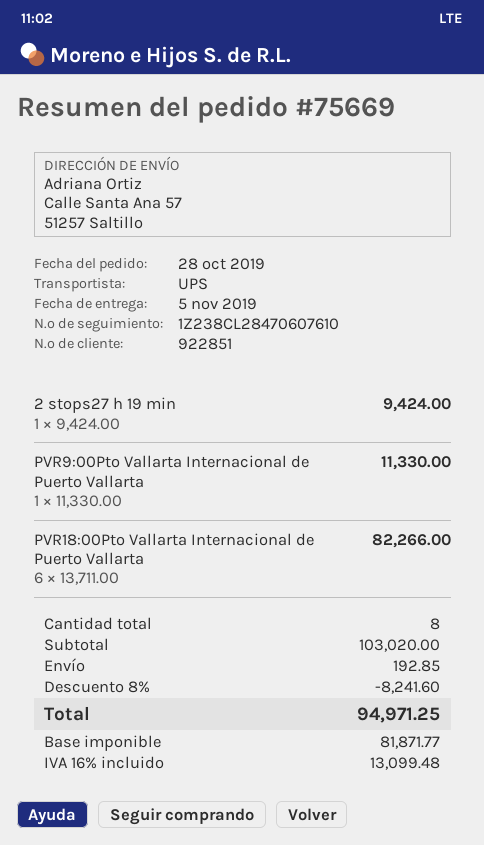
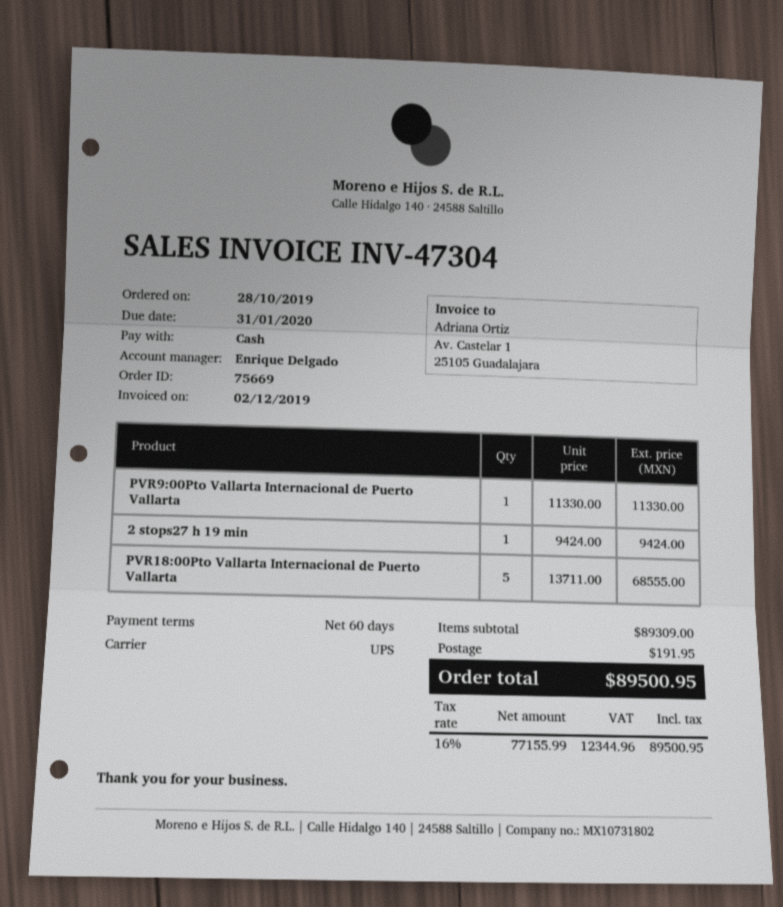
PVR18:00Pto Vallarta Internacional de Puerto Vallarta: 6 x 13711.00 = 82266.00 -> 5 x 13711.00 = 68555.00
subtotal: 103020.00 -> 89309.00
discount: 8% = 8241.60 -> none
shipping: 192.85 -> 191.95
net: 81871.77 -> 77155.99
tax: 16% = 13099.48 -> 16% = 12344.96
total: 94971.25 -> 89500.95

